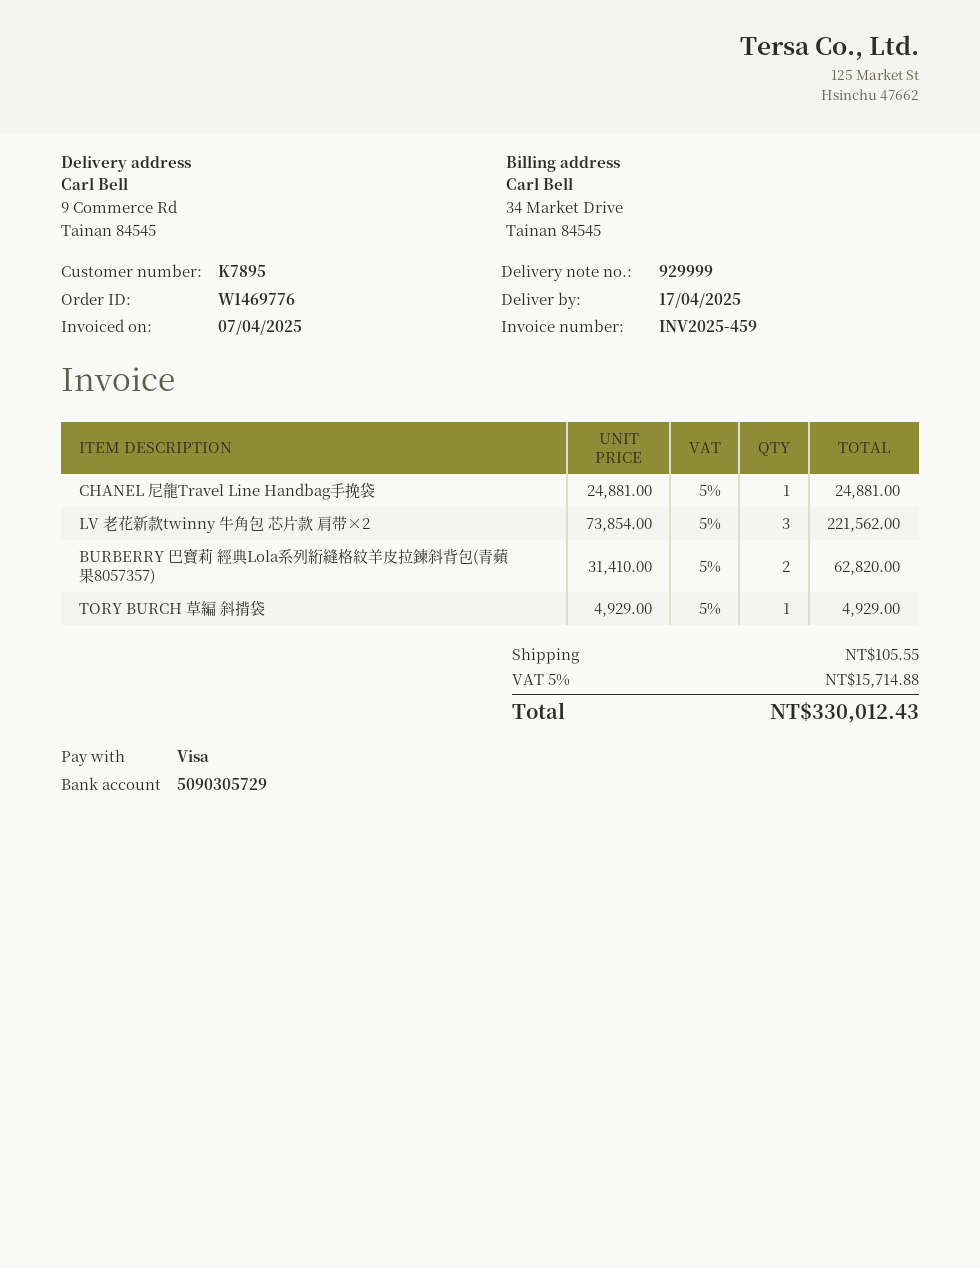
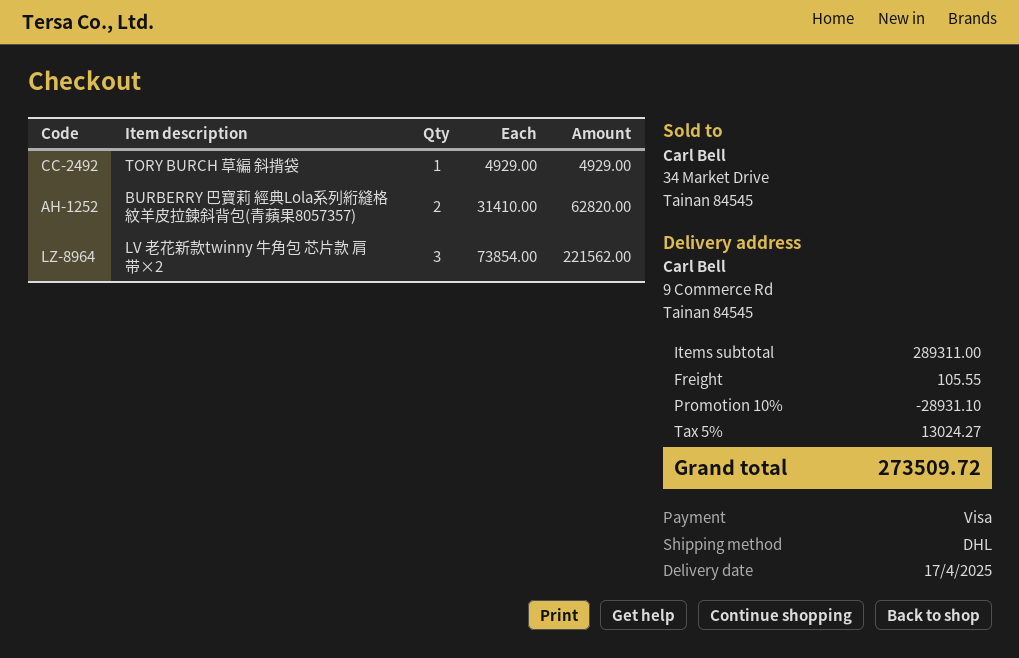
CHANEL 尼龍Travel Line Handbag手挽袋: 1 x 24881.00 = 24881.00 -> none
discount: none -> 10% = 28931.10
tax: 5% = 15714.88 -> 5% = 13024.27
total: 330012.43 -> 273509.72

